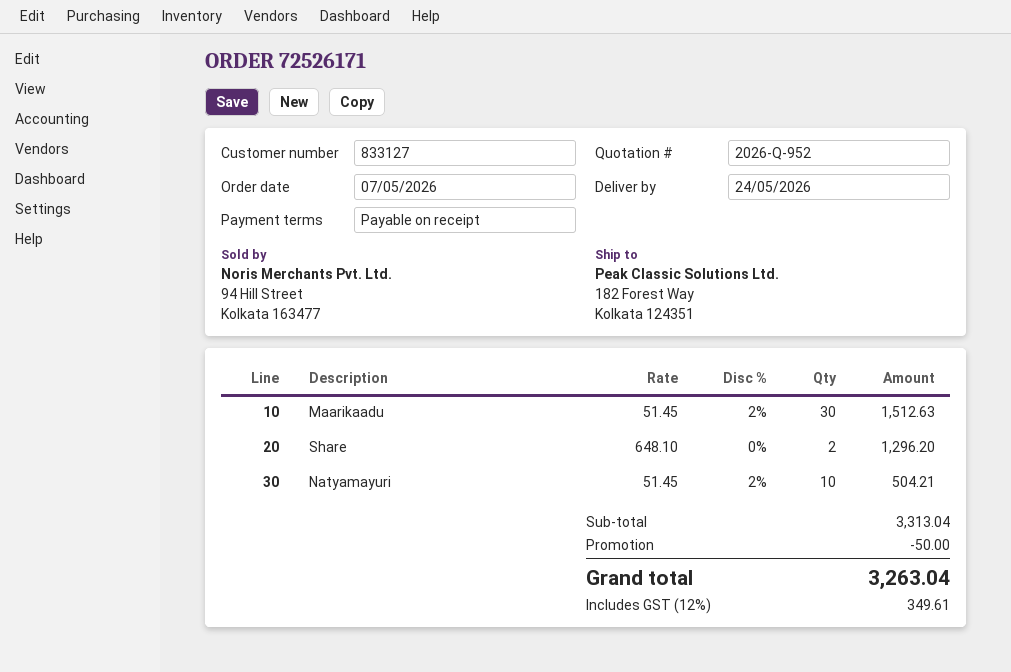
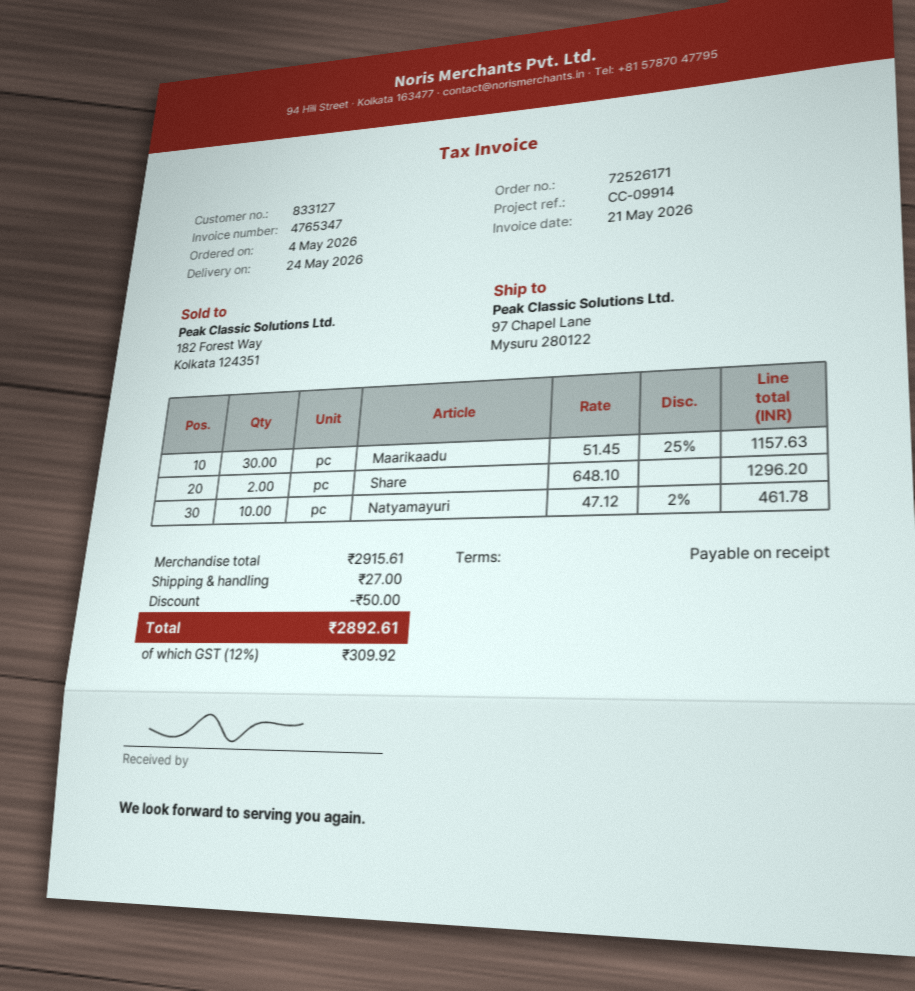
order date: 2026-05-07 -> 2026-05-04
ship to: 182 Forest Way, Kolkata 124351 -> 97 Chapel Lane, Mysuru 280122
Maarikaadu: 30 x 51.45 - 2% = 1512.63 -> 30 x 51.45 - 25% = 1157.63
Natyamayuri: 10 x 51.45 - 2% = 504.21 -> 10 x 47.12 - 2% = 461.78
subtotal: 3313.04 -> 2915.61
shipping: none -> 27.00
tax: 12% = 349.61 -> 12% = 309.92
total: 3263.04 -> 2892.61

